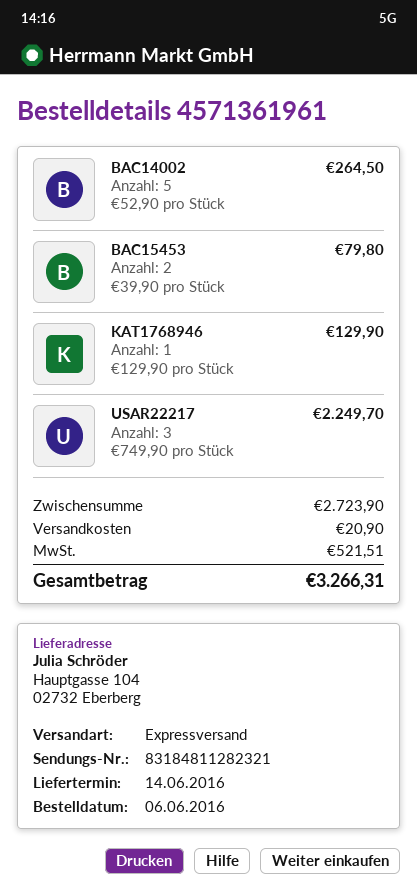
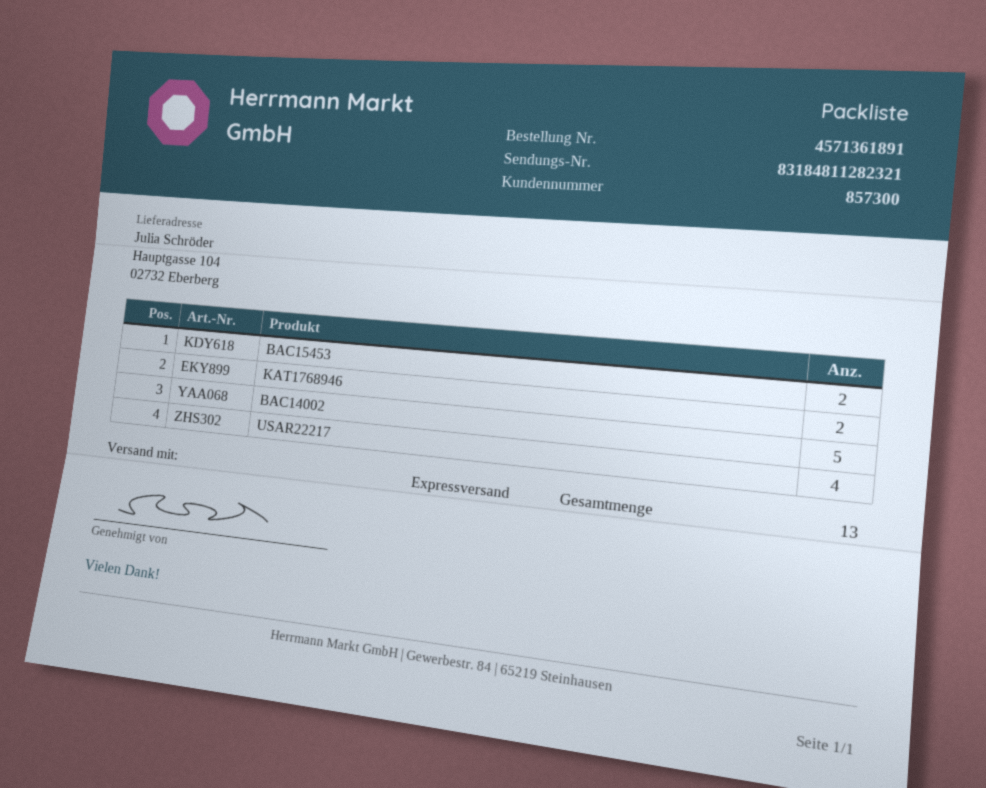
order number: 4571361961 -> 4571361891
KAT1768946: 1 -> 2
USAR22217: 3 -> 4

